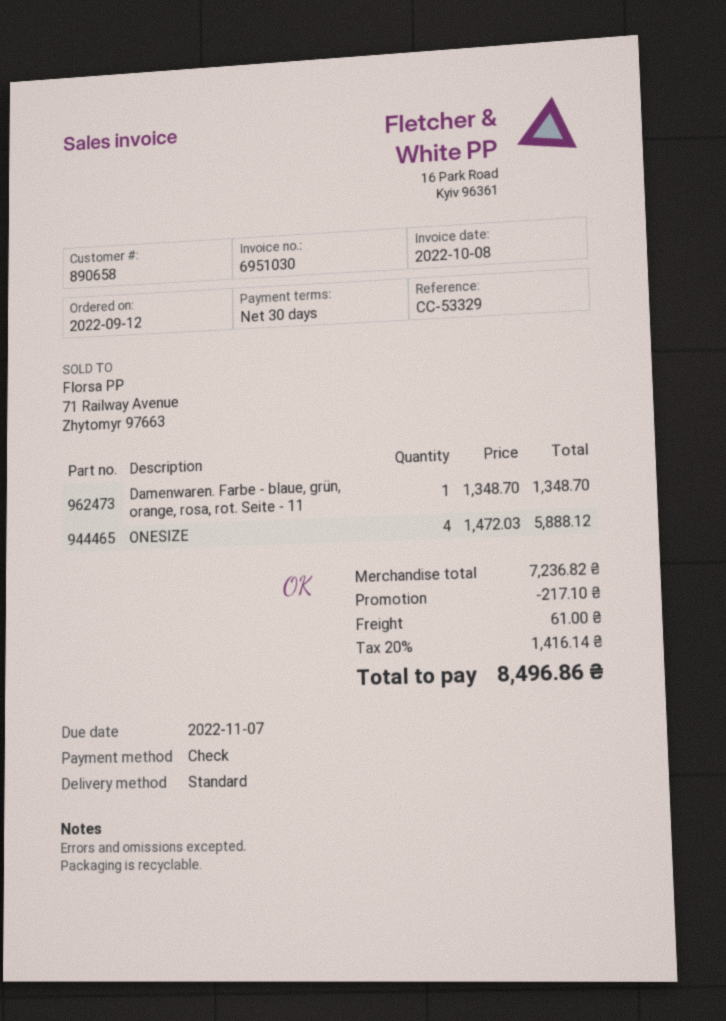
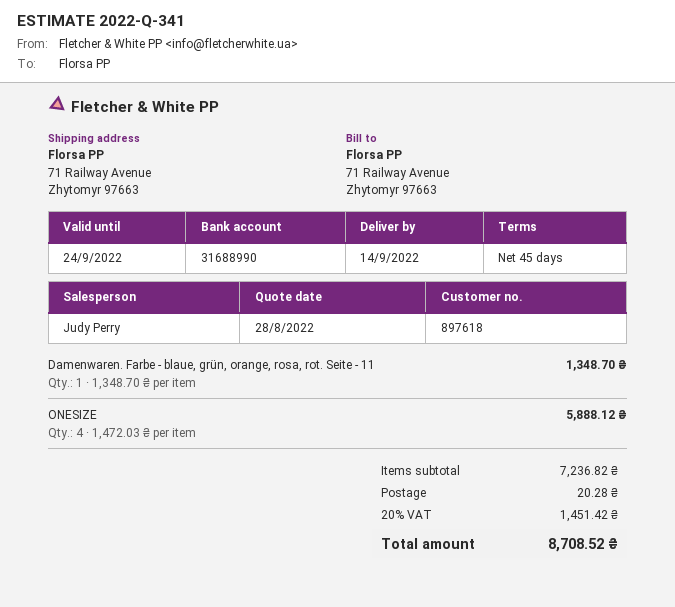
payment terms: 30 days -> 45 days
customer number: 890658 -> 897618
discount: 217.10 -> none
shipping: 61.00 -> 20.28
tax: 20% = 1416.14 -> 20% = 1451.42
total: 8496.86 -> 8708.52

